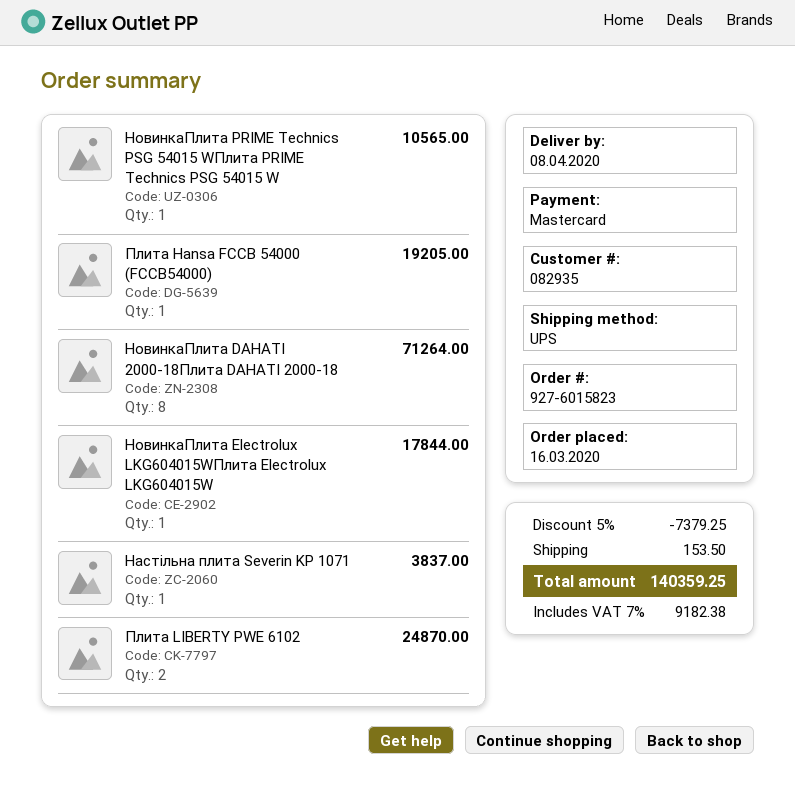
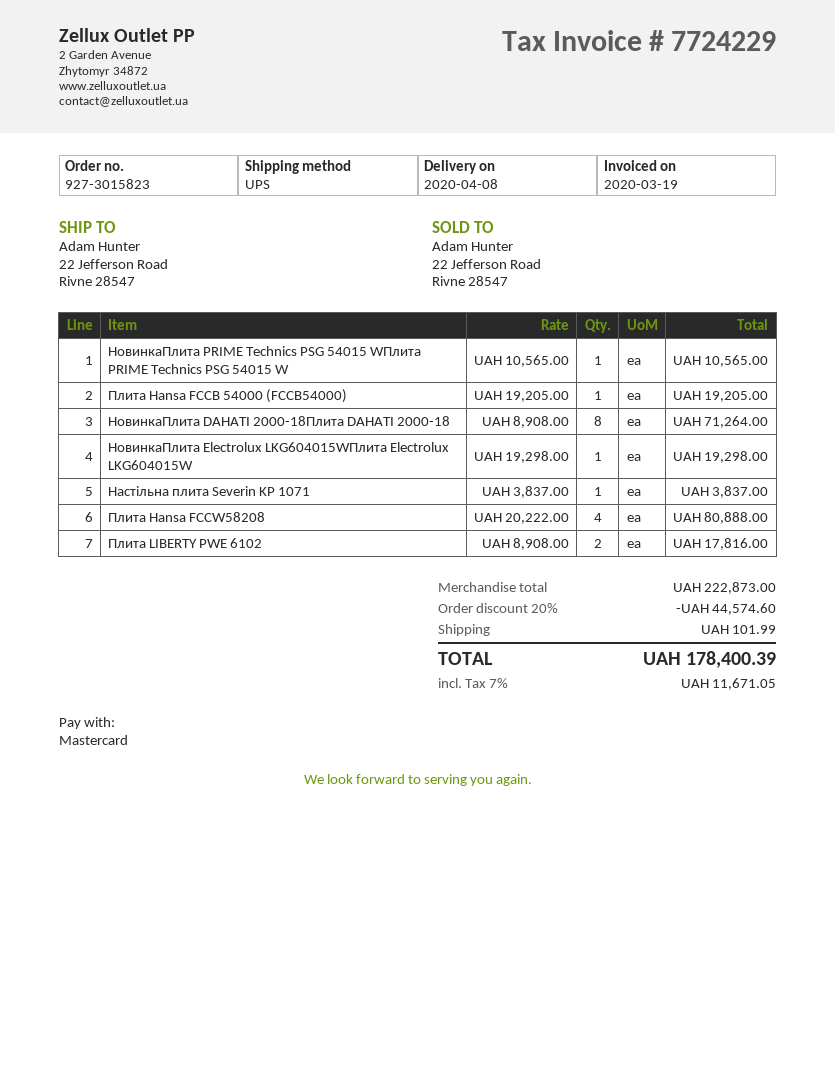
order number: 927-6015823 -> 927-3015823
НовинкаПлита Electrolux LKG604015WПлита Electrolux LKG604015W: 1 for 17844.00 -> 1 for 19298.00
Плита LIBERTY PWE 6102: 2 for 24870.00 -> 2 for 17816.00
Плита Hansa FCCW58208: none -> 4 for 80888.00
discount: 5% = 7379.25 -> 20% = 44574.60
shipping: 153.50 -> 101.99
tax: 7% = 9182.38 -> 7% = 11671.05
total: 140359.25 -> 178400.39

